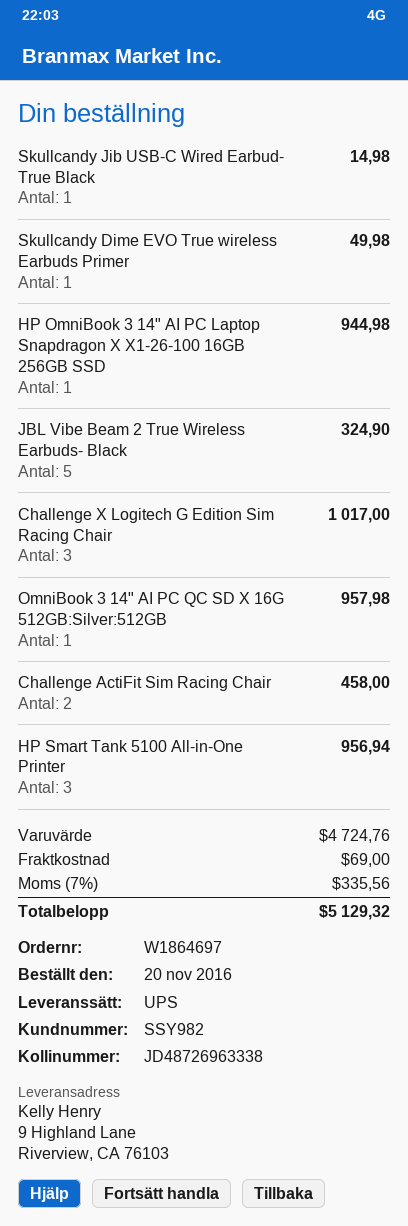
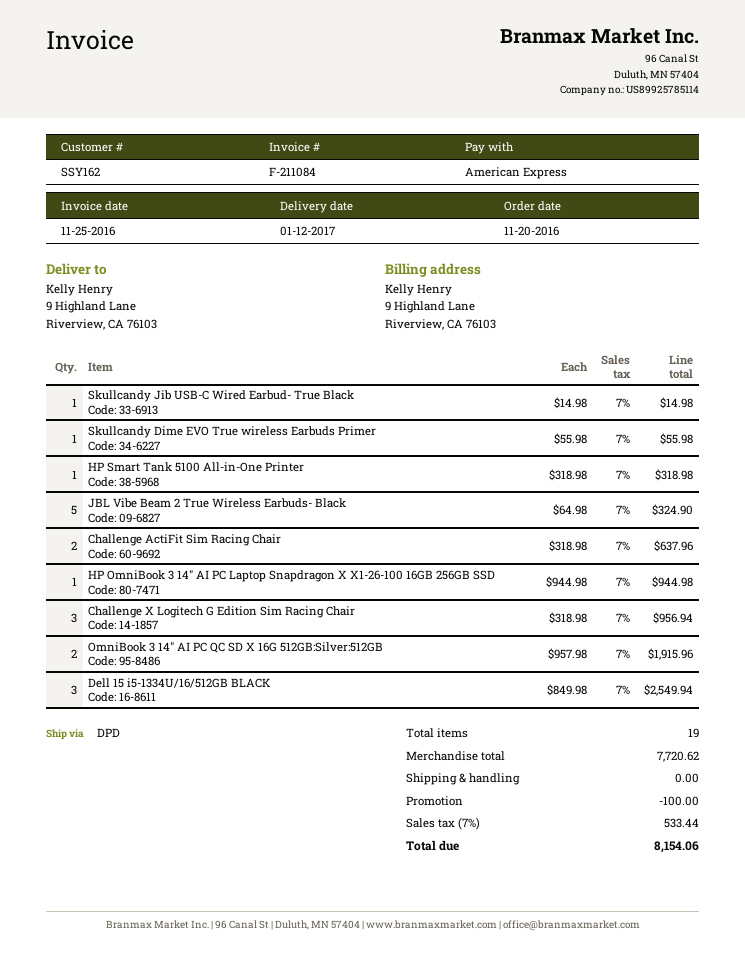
customer number: SSY982 -> SSY162
shipping method: UPS -> DPD
Skullcandy Dime EVO True wireless Earbuds Primer: 1 for 49.98 -> 1 for 55.98
Challenge X Logitech G Edition Sim Racing Chair: 3 for 1017.00 -> 3 for 956.94
OmniBook 3 14" AI PC QC SD X 16G 512GB:Silver:512GB: 1 for 957.98 -> 2 for 1915.96
Challenge ActiFit Sim Racing Chair: 2 for 458.00 -> 2 for 637.96
HP Smart Tank 5100 All-in-One Printer: 3 for 956.94 -> 1 for 318.98
Dell 15 i5-1334U/16/512GB BLACK: none -> 3 for 2549.94
subtotal: 4724.76 -> 7720.62
discount: none -> 100.00
shipping: 69.00 -> 0.00
tax: 7% = 335.56 -> 7% = 533.44
total: 5129.32 -> 8154.06

